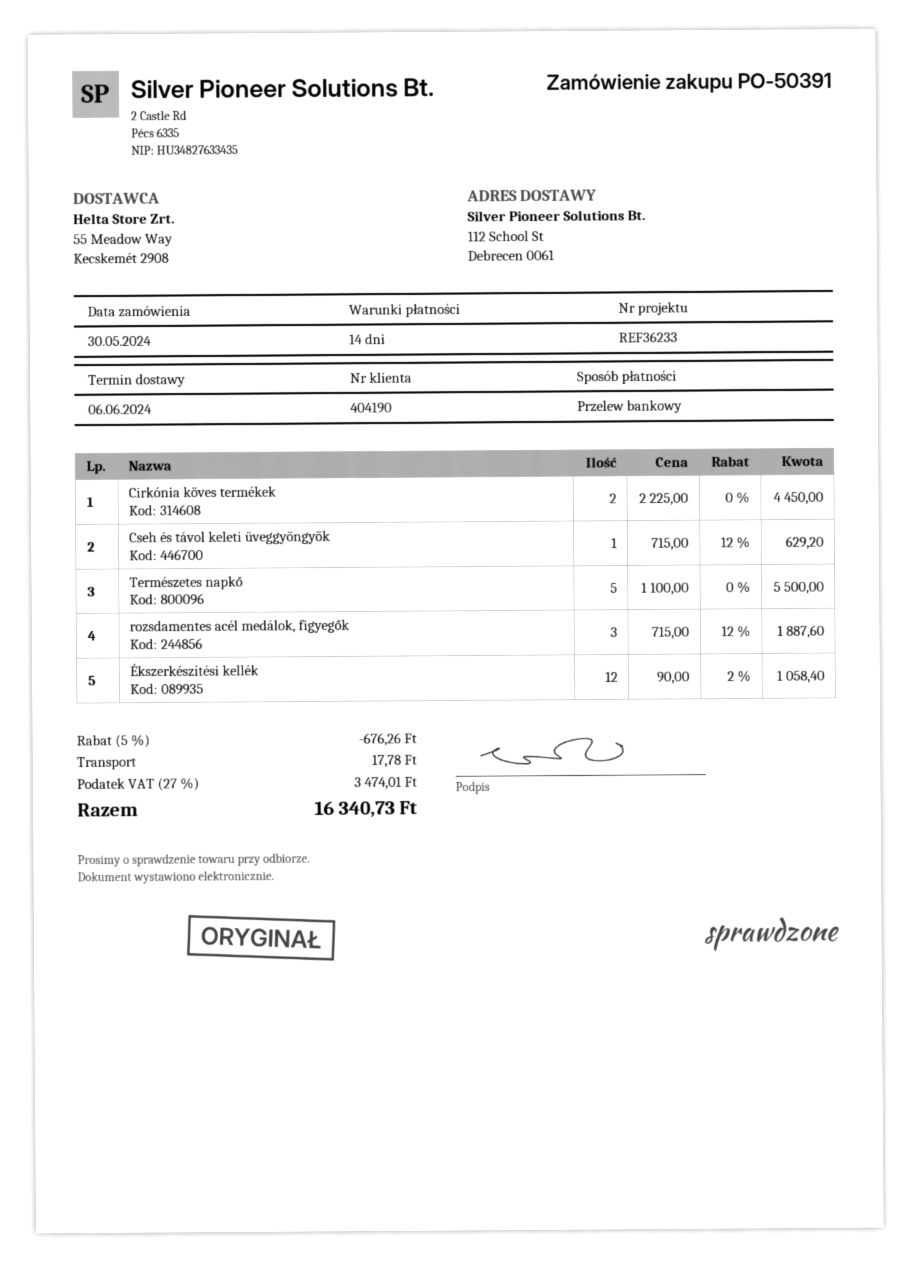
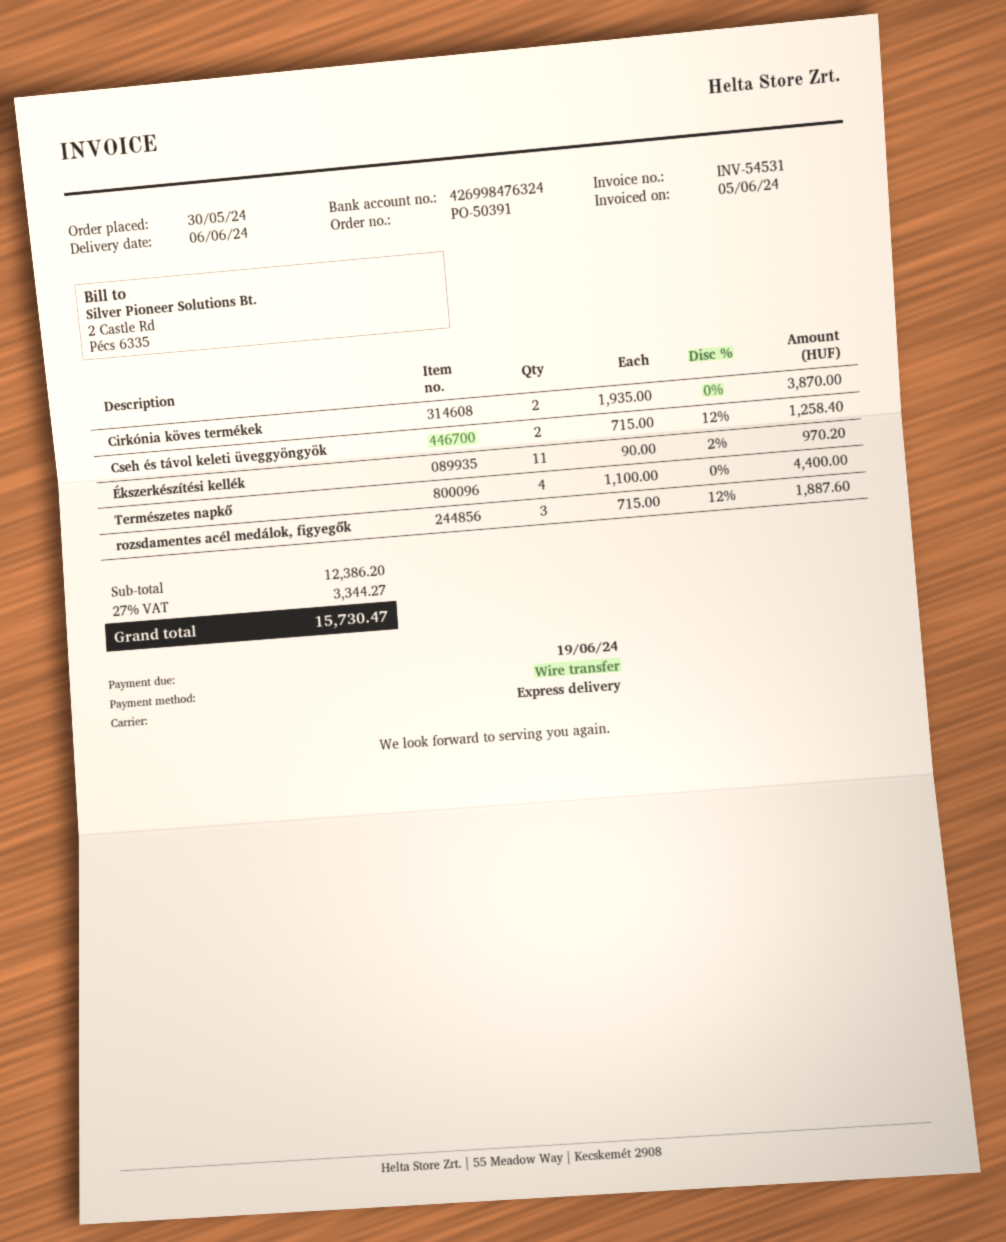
Cirkónia köves termékek: 2 x 2225.00 = 4450.00 -> 2 x 1935.00 = 3870.00
Cseh és távol keleti üveggyöngyök: 1 x 715.00 - 12% = 629.20 -> 2 x 715.00 - 12% = 1258.40
Természetes napkő: 5 x 1100.00 = 5500.00 -> 4 x 1100.00 = 4400.00
Ékszerkészítési kellék: 12 x 90.00 - 2% = 1058.40 -> 11 x 90.00 - 2% = 970.20
discount: 5% = 676.26 -> none
shipping: 17.78 -> none
tax: 27% = 3474.01 -> 27% = 3344.27
total: 16340.73 -> 15730.47

